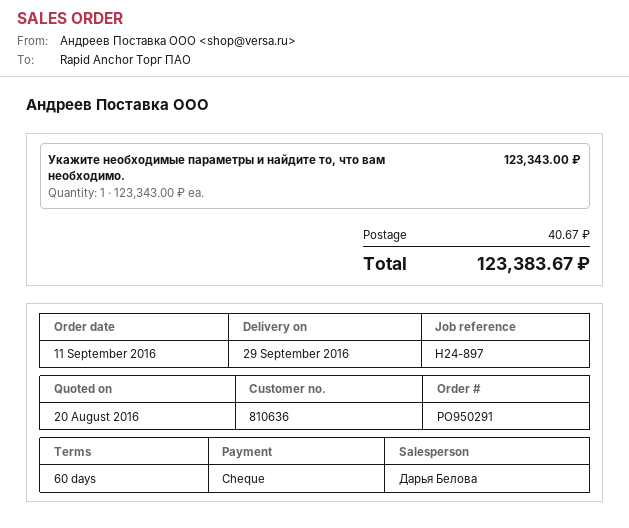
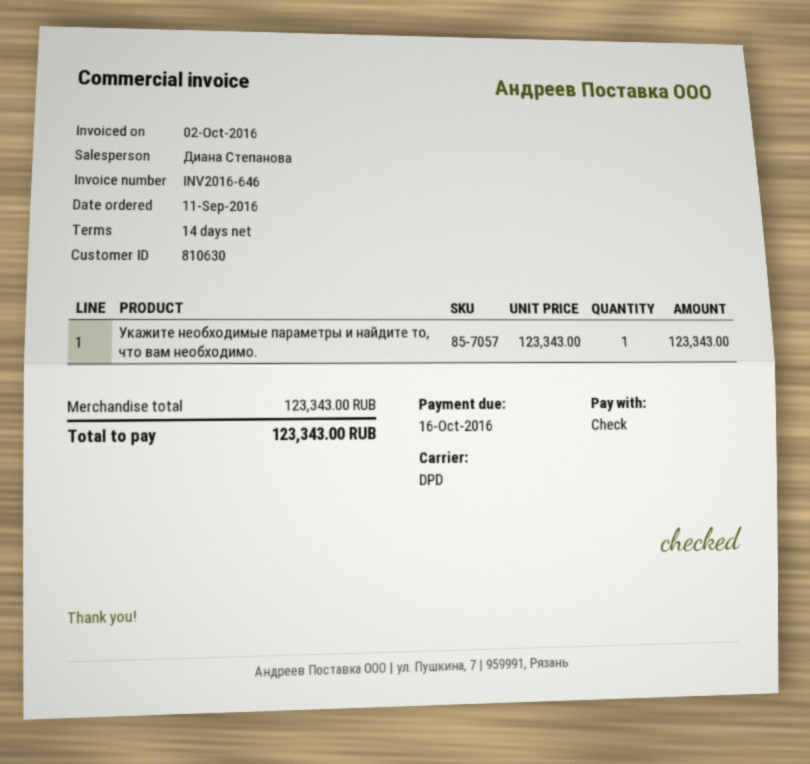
payment terms: 60 days -> 14 days
customer number: 810636 -> 810630
sales rep: Дарья Белова -> Диана Степанова
shipping: 40.67 -> none
total: 123383.67 -> 123343.00

